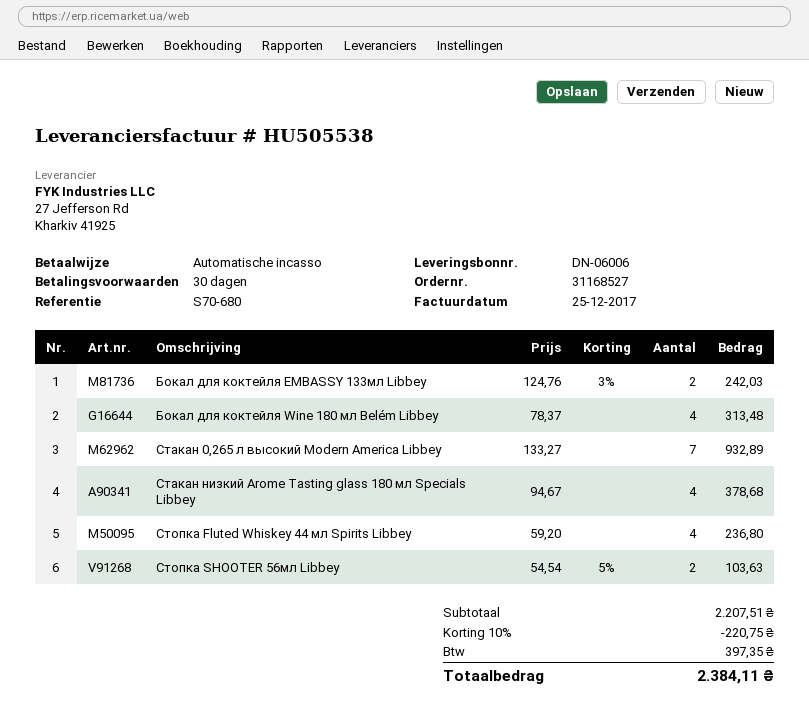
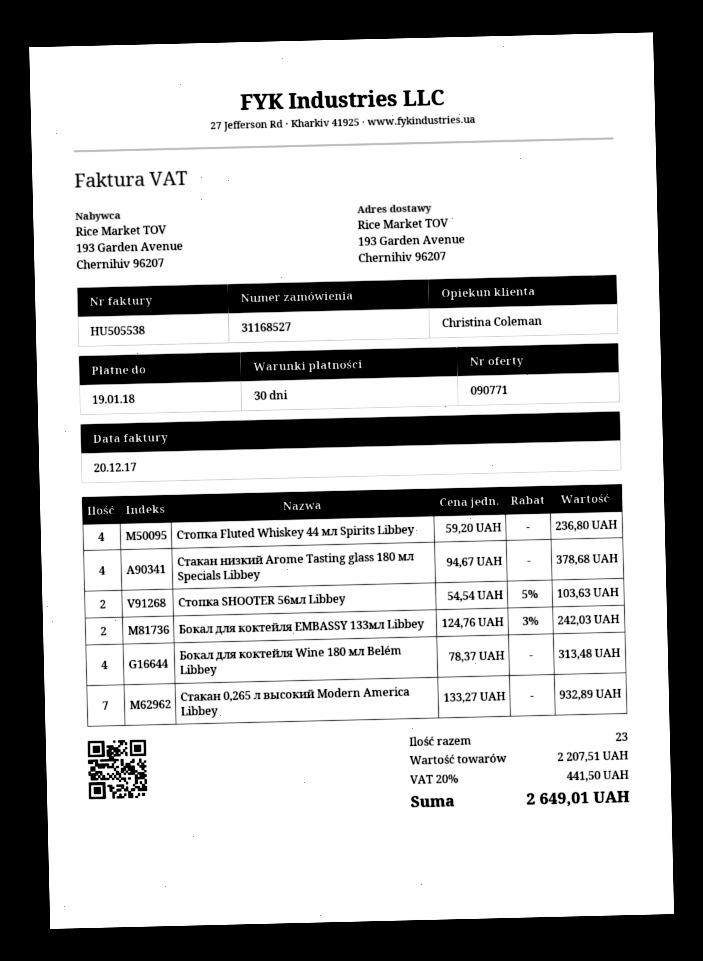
invoice date: 2017-12-25 -> 2017-12-20
discount: 10% = 220.75 -> none
tax: 397.35 -> 441.50
total: 2384.11 -> 2649.01

